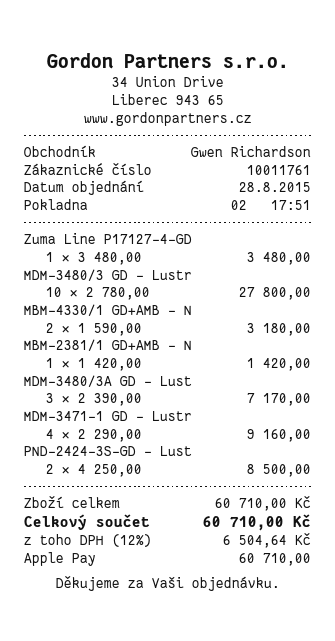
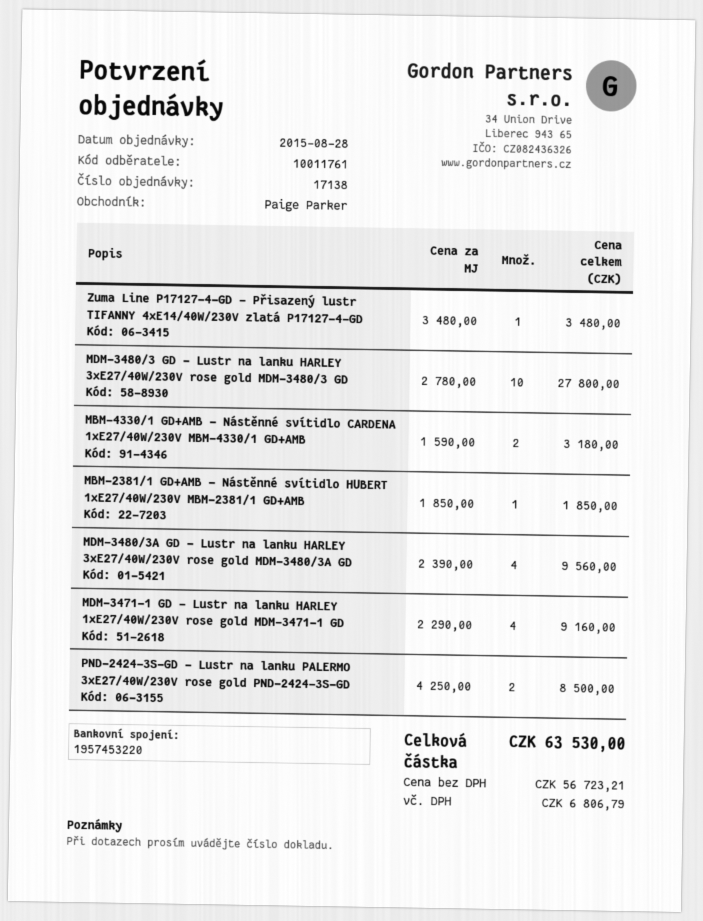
sales rep: Gwen Richardson -> Paige Parker
MBM-2381/1 GD+AMB - N: 1 x 1420.00 = 1420.00 -> 1 x 1850.00 = 1850.00
MDM-3480/3A GD - Lust: 3 x 2390.00 = 7170.00 -> 4 x 2390.00 = 9560.00
tax: 6504.64 -> 6806.79
total: 60710.00 -> 63530.00

